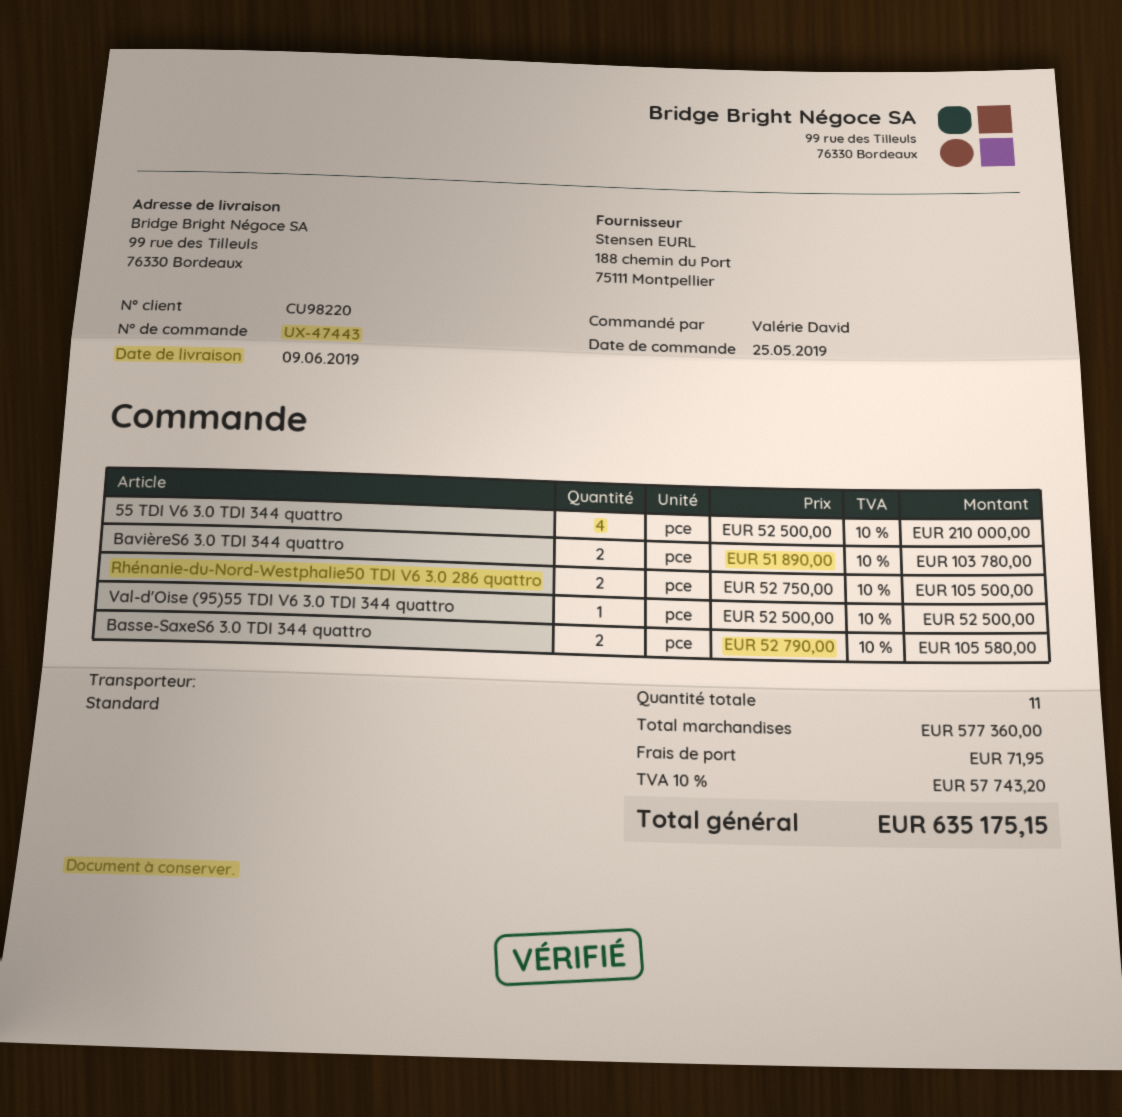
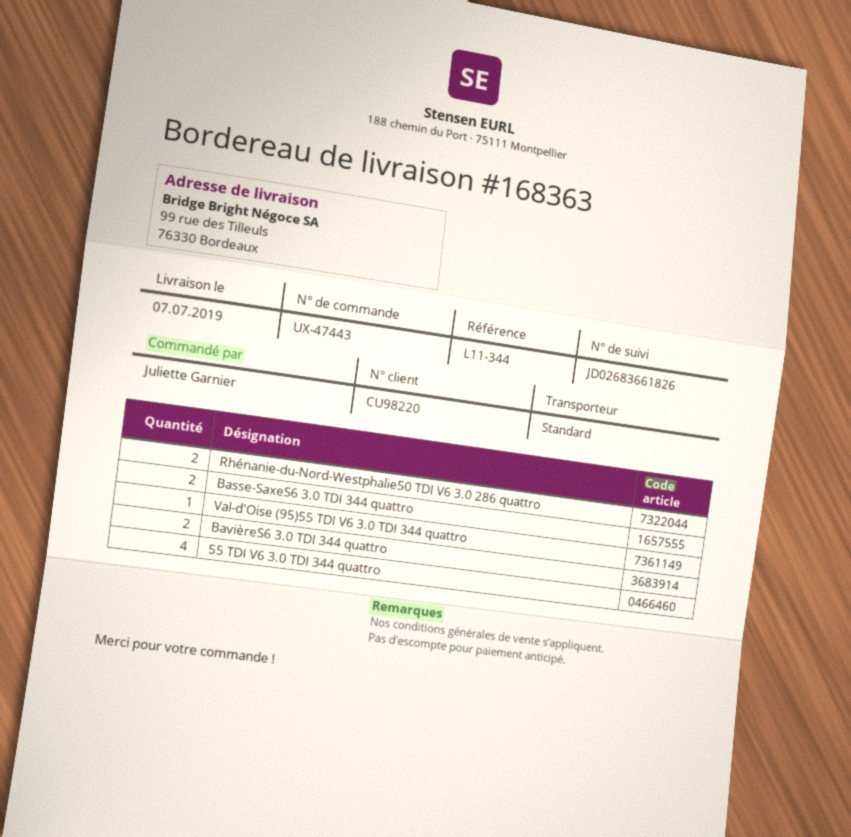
delivery date: 2019-06-09 -> 2019-07-07
ordered by: Valérie David -> Juliette Garnier

